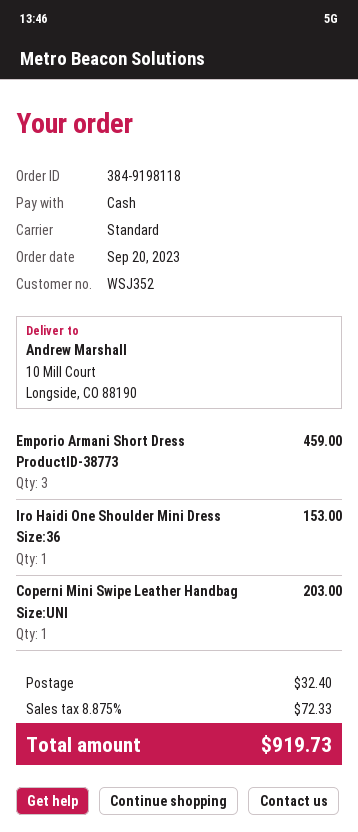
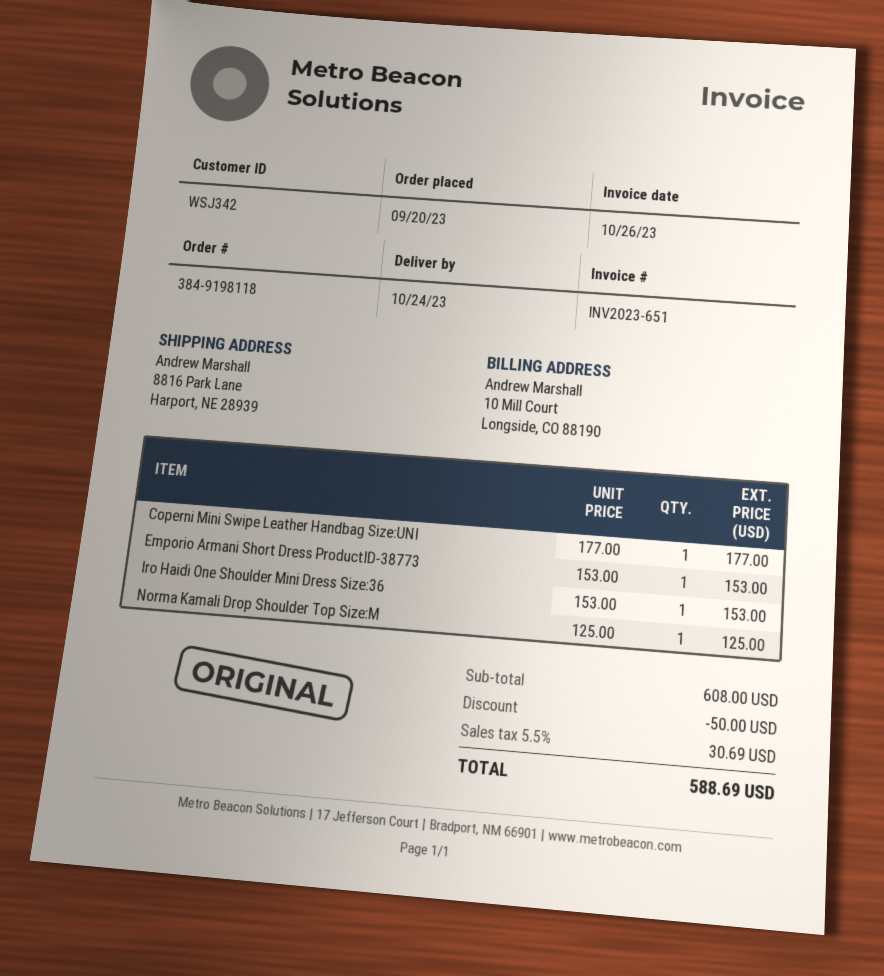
customer number: WSJ352 -> WSJ342
ship to: 10 Mill Court, Longside, CO 88190 -> 8816 Park Lane, Harport, NE 28939
Emporio Armani Short Dress ProductID-38773: 3 for 459.00 -> 1 for 153.00
Coperni Mini Swipe Leather Handbag Size:UNI: 1 for 203.00 -> 1 for 177.00
Norma Kamali Drop Shoulder Top Size:M: none -> 1 for 125.00
discount: none -> 50.00
shipping: 32.40 -> none
tax: 8.875% = 72.33 -> 5.5% = 30.69
total: 919.73 -> 588.69

